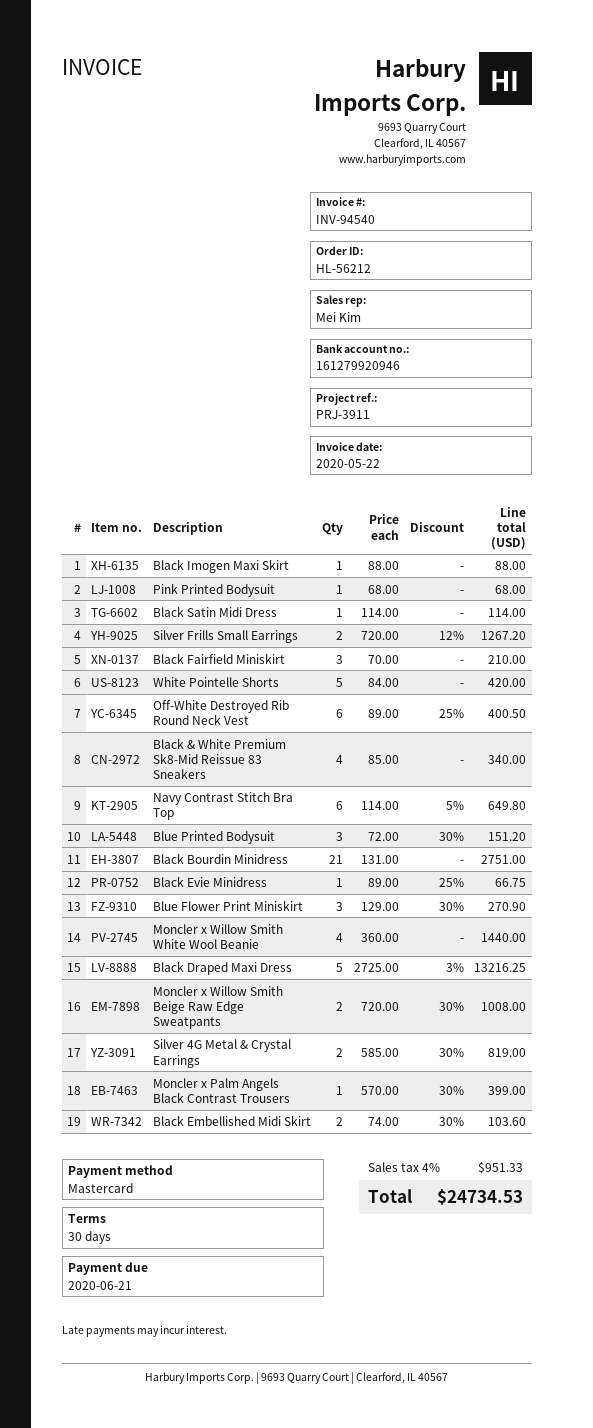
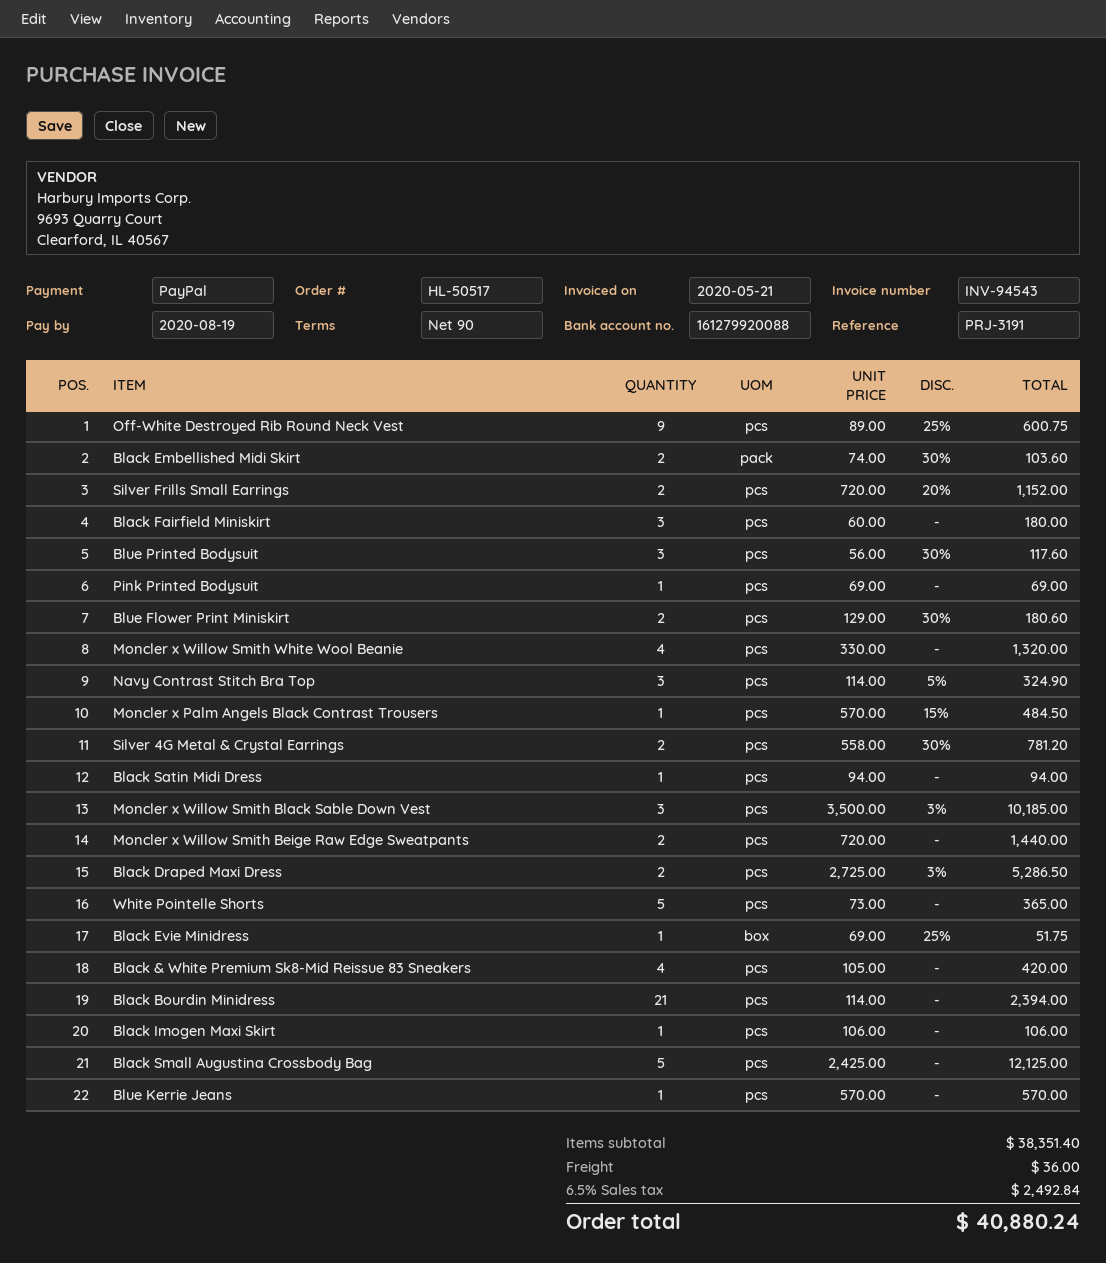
order number: HL-56212 -> HL-50517
invoice number: INV-94540 -> INV-94543
invoice date: 2020-05-22 -> 2020-05-21
payment terms: 30 days -> 90 days
due date: 2020-06-21 -> 2020-08-19
reference: PRJ-3911 -> PRJ-3191
payment method: Mastercard -> PayPal
bank account: 161279920946 -> 161279920088
Black Imogen Maxi Skirt: 1 x 88.00 = 88.00 -> 1 x 106.00 = 106.00
Pink Printed Bodysuit: 1 x 68.00 = 68.00 -> 1 x 69.00 = 69.00
Black Satin Midi Dress: 1 x 114.00 = 114.00 -> 1 x 94.00 = 94.00
Silver Frills Small Earrings: 2 x 720.00 - 12% = 1267.20 -> 2 x 720.00 - 20% = 1152.00
Black Fairfield Miniskirt: 3 x 70.00 = 210.00 -> 3 x 60.00 = 180.00
White Pointelle Shorts: 5 x 84.00 = 420.00 -> 5 x 73.00 = 365.00
Off-White Destroyed Rib Round Neck Vest: 6 x 89.00 - 25% = 400.50 -> 9 x 89.00 - 25% = 600.75
Black & White Premium Sk8-Mid Reissue 83 Sneakers: 4 x 85.00 = 340.00 -> 4 x 105.00 = 420.00
Navy Contrast Stitch Bra Top: 6 x 114.00 - 5% = 649.80 -> 3 x 114.00 - 5% = 324.90
Blue Printed Bodysuit: 3 x 72.00 - 30% = 151.20 -> 3 x 56.00 - 30% = 117.60
Black Bourdin Minidress: 21 x 131.00 = 2751.00 -> 21 x 114.00 = 2394.00
Black Evie Minidress: 1 x 89.00 - 25% = 66.75 -> 1 x 69.00 - 25% = 51.75
Blue Flower Print Miniskirt: 3 x 129.00 - 30% = 270.90 -> 2 x 129.00 - 30% = 180.60
Moncler x Willow Smith White Wool Beanie: 4 x 360.00 = 1440.00 -> 4 x 330.00 = 1320.00
Black Draped Maxi Dress: 5 x 2725.00 - 3% = 13216.25 -> 2 x 2725.00 - 3% = 5286.50
Moncler x Willow Smith Beige Raw Edge Sweatpants: 2 x 720.00 - 30% = 1008.00 -> 2 x 720.00 = 1440.00
Silver 4G Metal & Crystal Earrings: 2 x 585.00 - 30% = 819.00 -> 2 x 558.00 - 30% = 781.20
Moncler x Palm Angels Black Contrast Trousers: 1 x 570.00 - 30% = 399.00 -> 1 x 570.00 - 15% = 484.50
Moncler x Willow Smith Black Sable Down Vest: none -> 3 x 3500.00 - 3% = 10185.00
Black Small Augustina Crossbody Bag: none -> 5 x 2425.00 = 12125.00
Blue Kerrie Jeans: none -> 1 x 570.00 = 570.00
shipping: none -> 36.00
tax: 4% = 951.33 -> 6.5% = 2492.84
total: 24734.53 -> 40880.24

